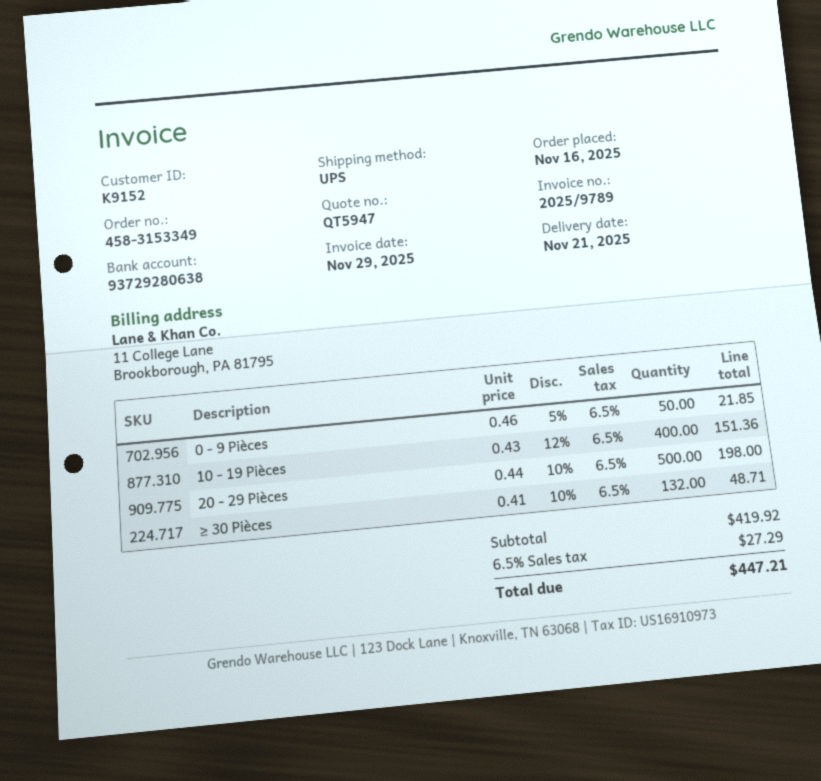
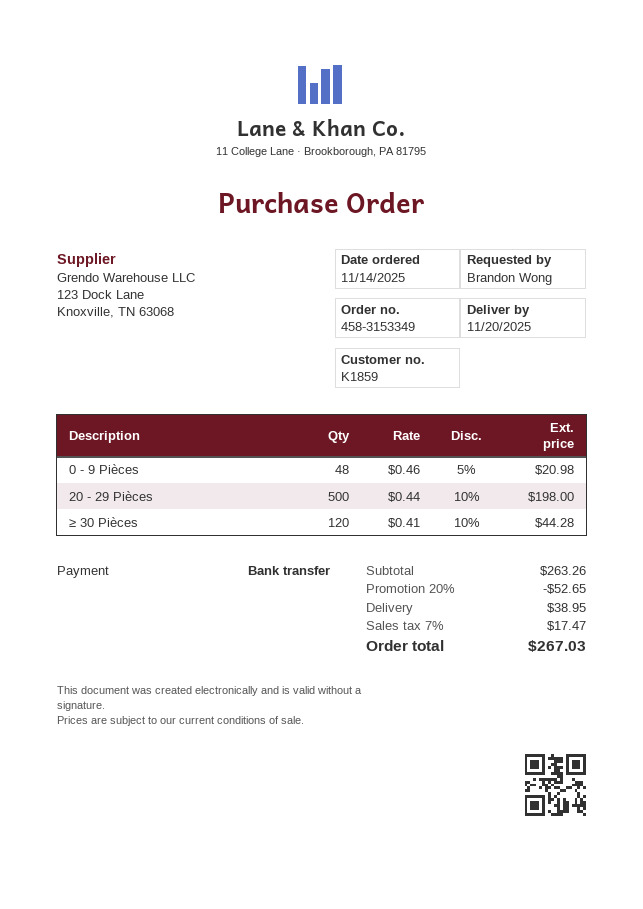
order date: 2025-11-16 -> 2025-11-14
delivery date: 2025-11-21 -> 2025-11-20
customer number: K9152 -> K1859
0 - 9 Pièces: 50 x 0.46 - 5% = 21.85 -> 48 x 0.46 - 5% = 20.98
10 - 19 Pièces: 400 x 0.43 - 12% = 151.36 -> none
≥ 30 Pièces: 132 x 0.41 - 10% = 48.71 -> 120 x 0.41 - 10% = 44.28
subtotal: 419.92 -> 263.26
discount: none -> 20% = 52.65
shipping: none -> 38.95
tax: 6.5% = 27.29 -> 7% = 17.47
total: 447.21 -> 267.03

